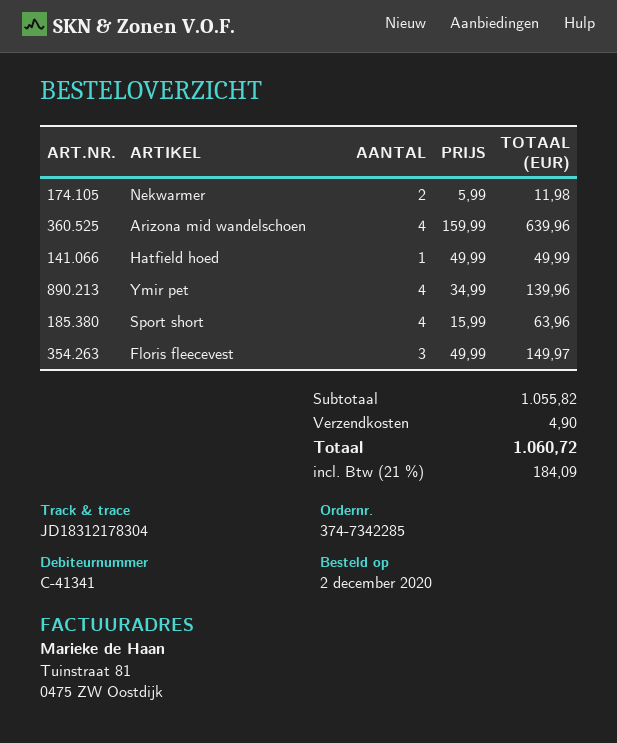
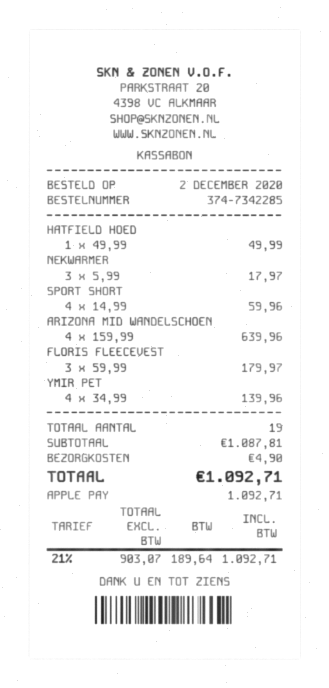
Nekwarmer: 2 x 5.99 = 11.98 -> 3 x 5.99 = 17.97
Sport short: 4 x 15.99 = 63.96 -> 4 x 14.99 = 59.96
Floris fleecevest: 3 x 49.99 = 149.97 -> 3 x 59.99 = 179.97
subtotal: 1055.82 -> 1087.81
tax: 21% = 184.09 -> 21% = 189.64
total: 1060.72 -> 1092.71

